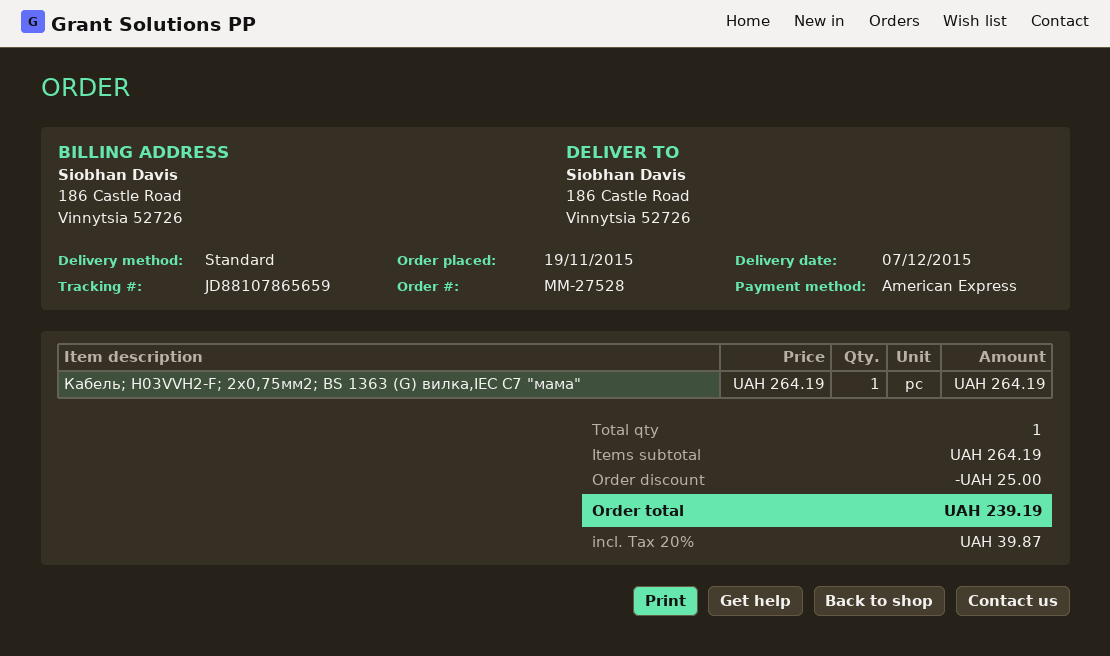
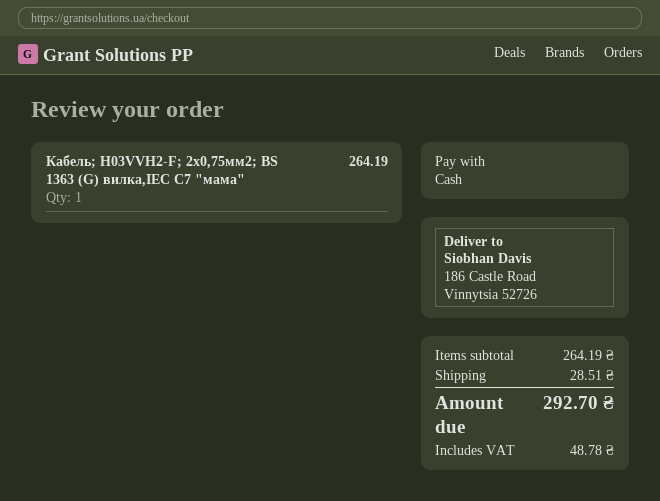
payment method: American Express -> cash
discount: 25.00 -> none
shipping: none -> 28.51
tax: 39.87 -> 48.78
total: 239.19 -> 292.70

